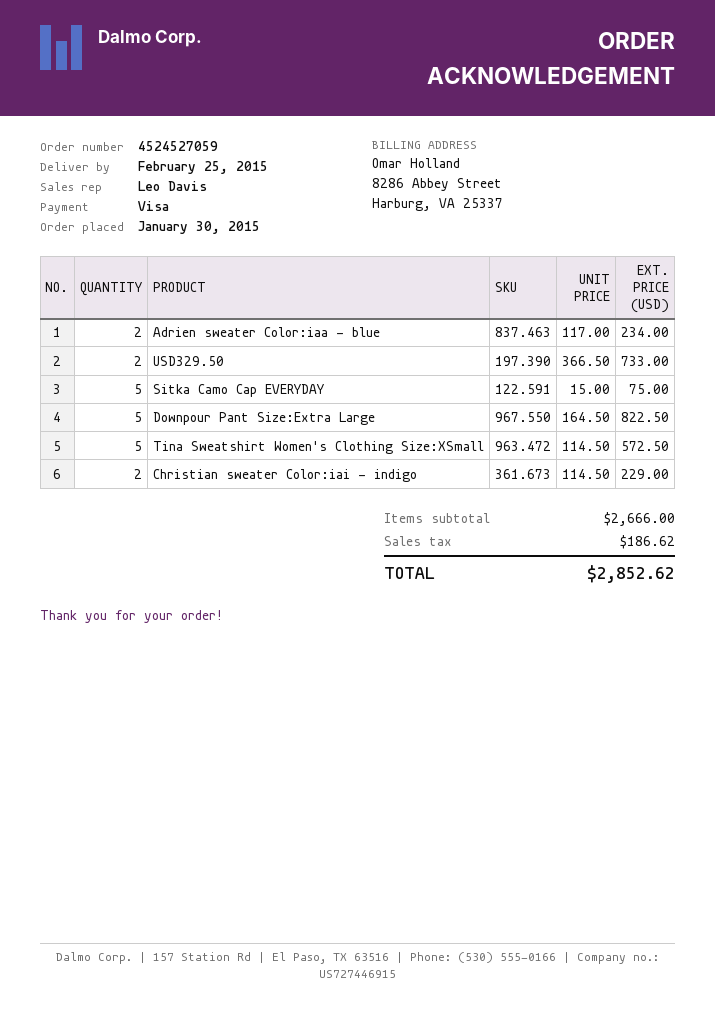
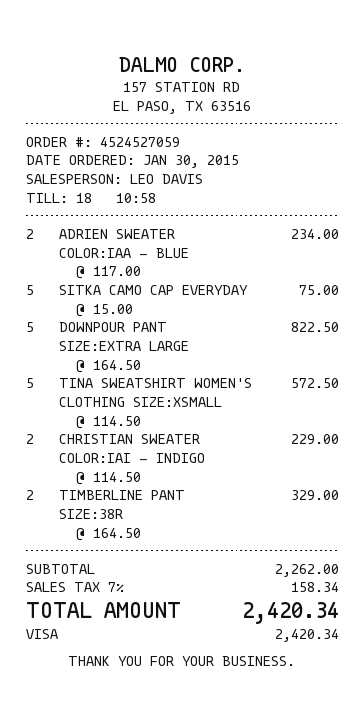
USD329.50: 2 x 366.50 = 733.00 -> none
TIMBERLINE PANT SIZE:38R: none -> 2 x 164.50 = 329.00
subtotal: 2666.00 -> 2262.00
tax: 186.62 -> 158.34
total: 2852.62 -> 2420.34

